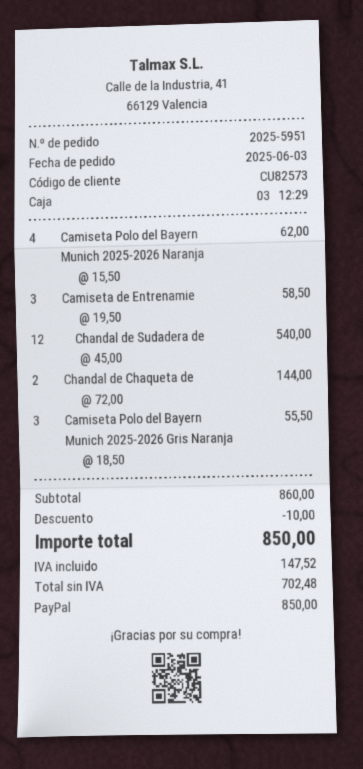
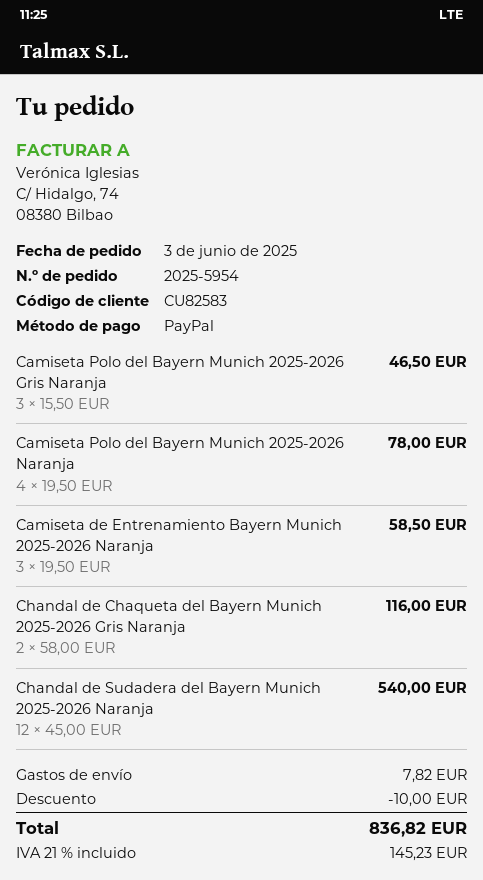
order number: 2025-5951 -> 2025-5954
customer number: CU82573 -> CU82583
Camiseta Polo del Bayern Munich 2025-2026 Naranja: 4 x 15.50 = 62.00 -> 4 x 19.50 = 78.00
Chandal de Chaqueta de: 2 x 72.00 = 144.00 -> 2 x 58.00 = 116.00
Camiseta Polo del Bayern Munich 2025-2026 Gris Naranja: 3 x 18.50 = 55.50 -> 3 x 15.50 = 46.50
shipping: none -> 7.82
tax: 147.52 -> 145.23
total: 850.00 -> 836.82

